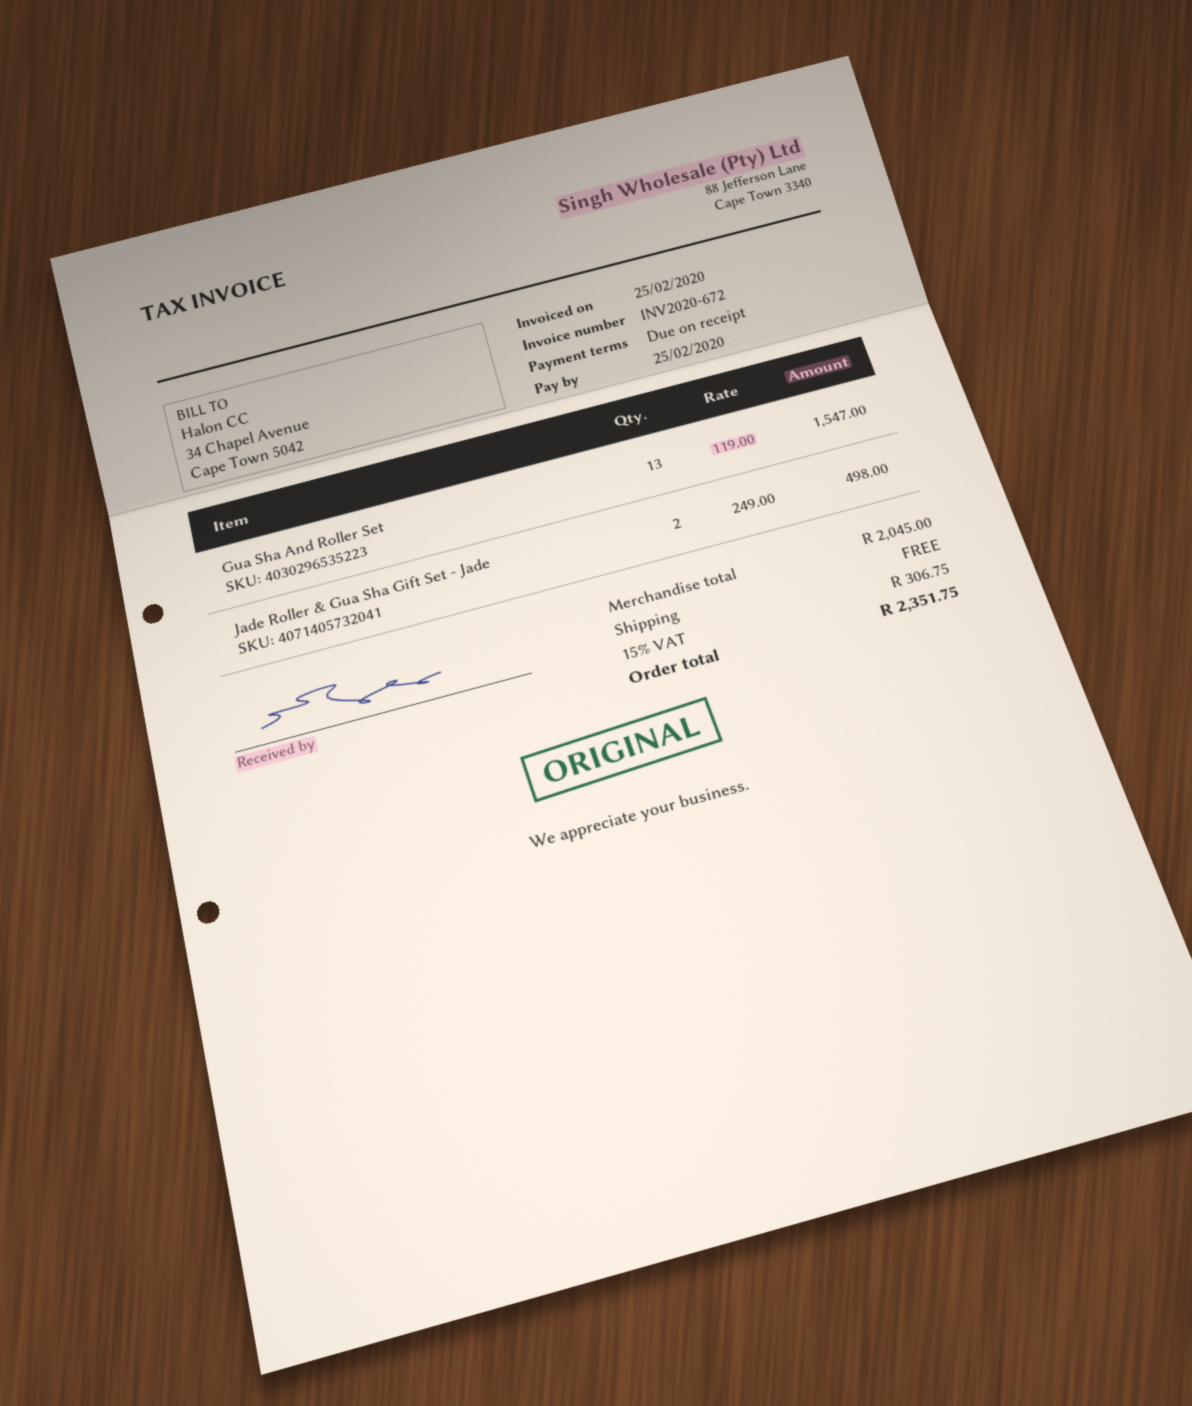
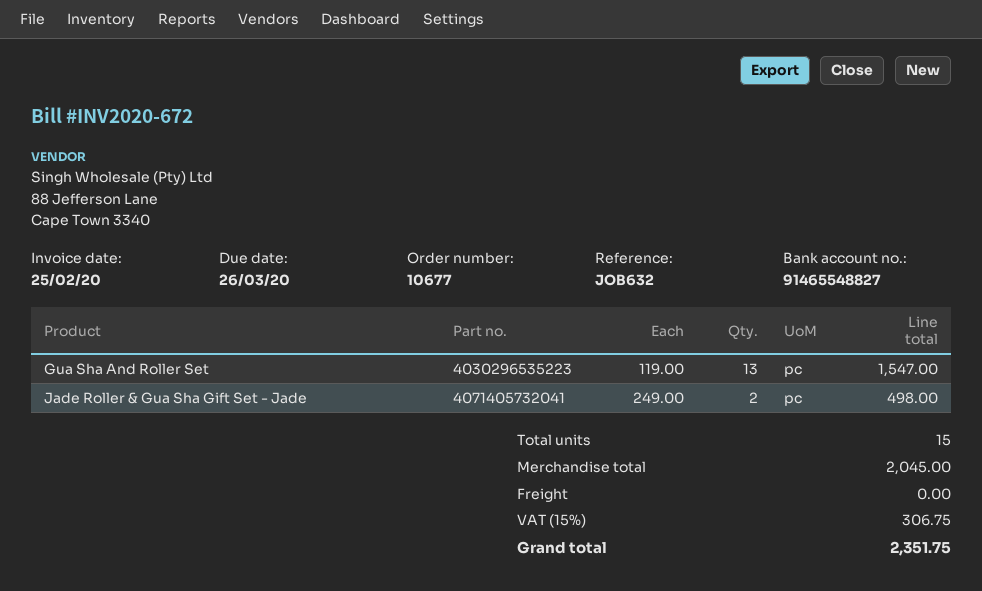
due date: 2020-02-25 -> 2020-03-26

